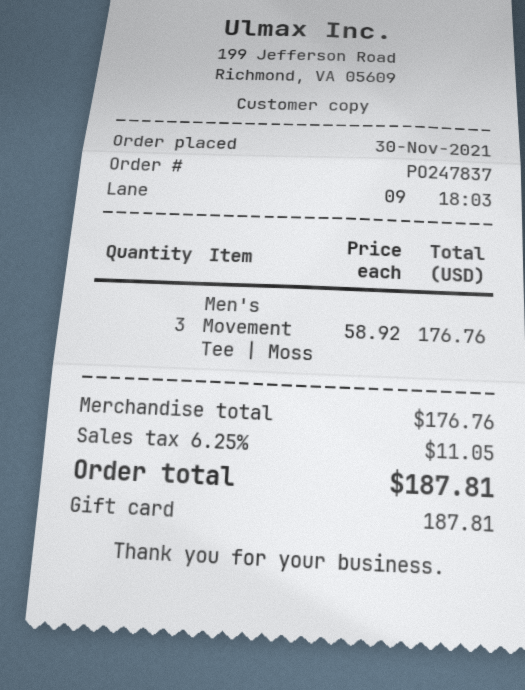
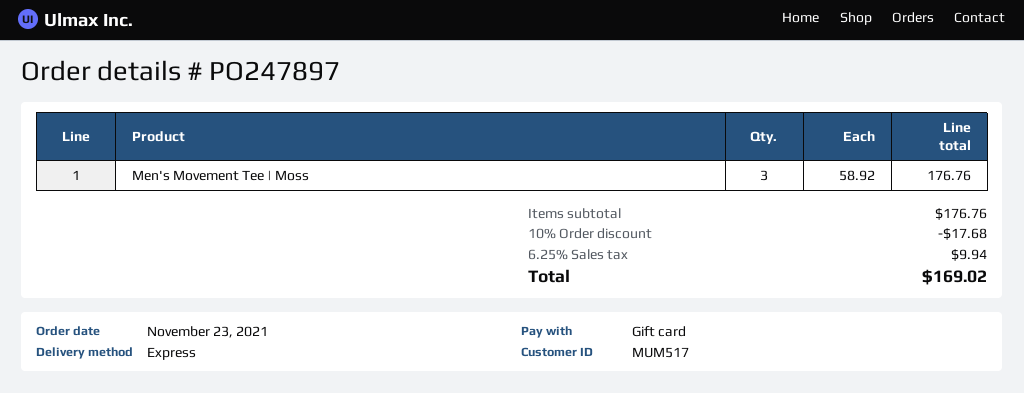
order number: PO247837 -> PO247897
order date: 2021-11-30 -> 2021-11-23
discount: none -> 10% = 17.68
tax: 6.25% = 11.05 -> 6.25% = 9.94
total: 187.81 -> 169.02

